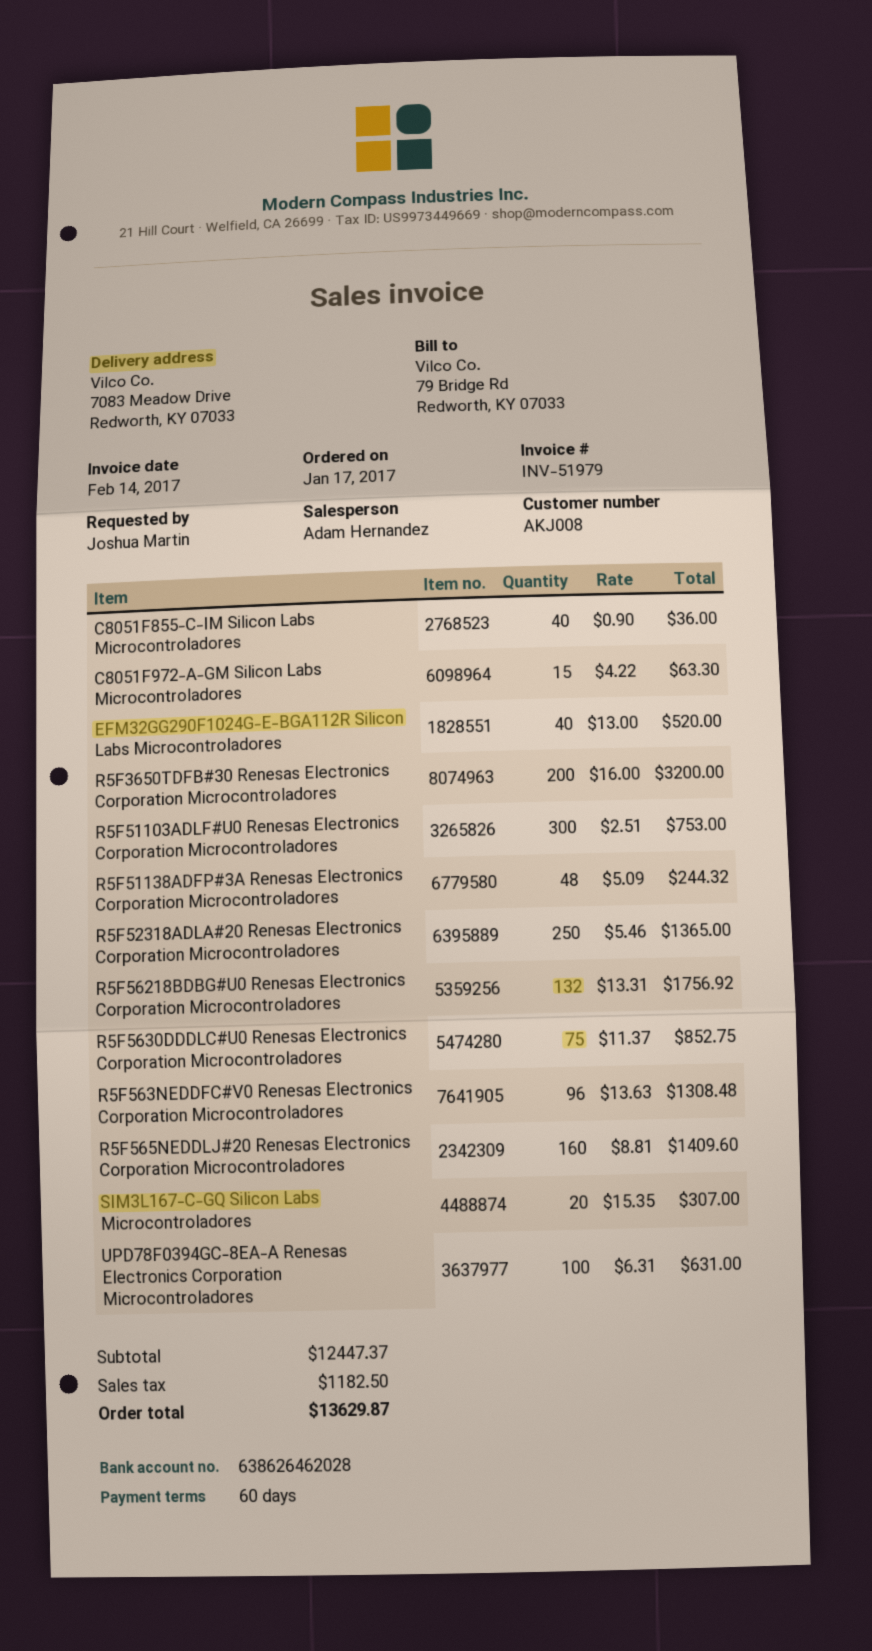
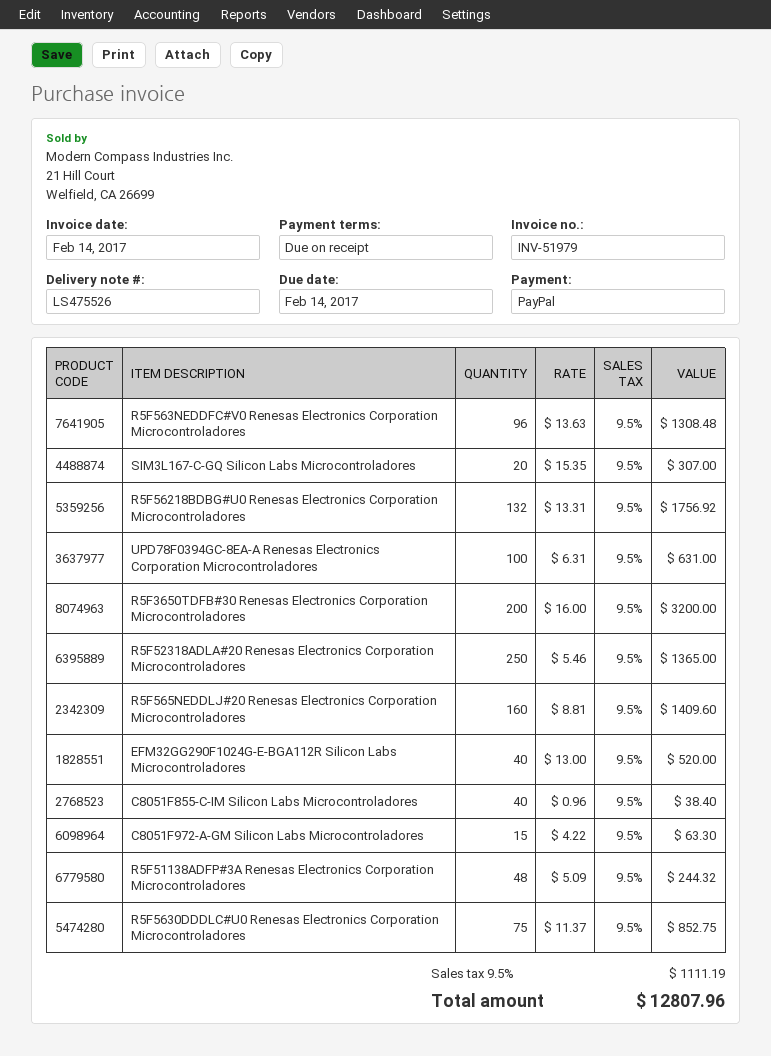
payment terms: 60 days -> on receipt
C8051F855-C-IM Silicon Labs Microcontroladores: 40 x 0.90 = 36.00 -> 40 x 0.96 = 38.40
R5F51103ADLF#U0 Renesas Electronics Corporation Microcontroladores: 300 x 2.51 = 753.00 -> none
tax: 1182.50 -> 1111.19
total: 13629.87 -> 12807.96

